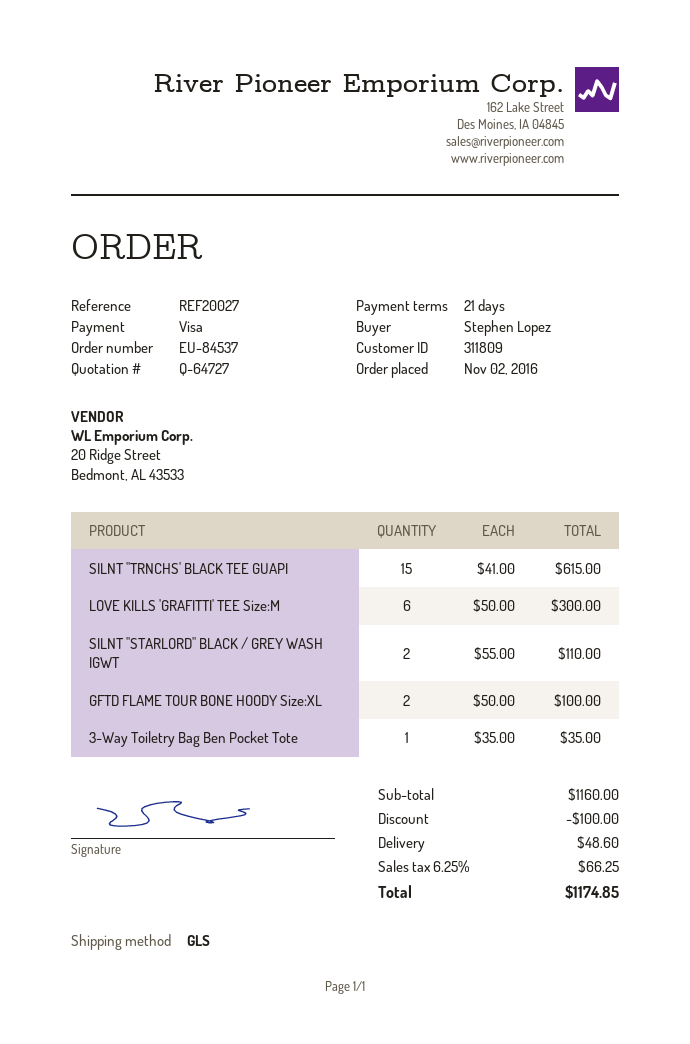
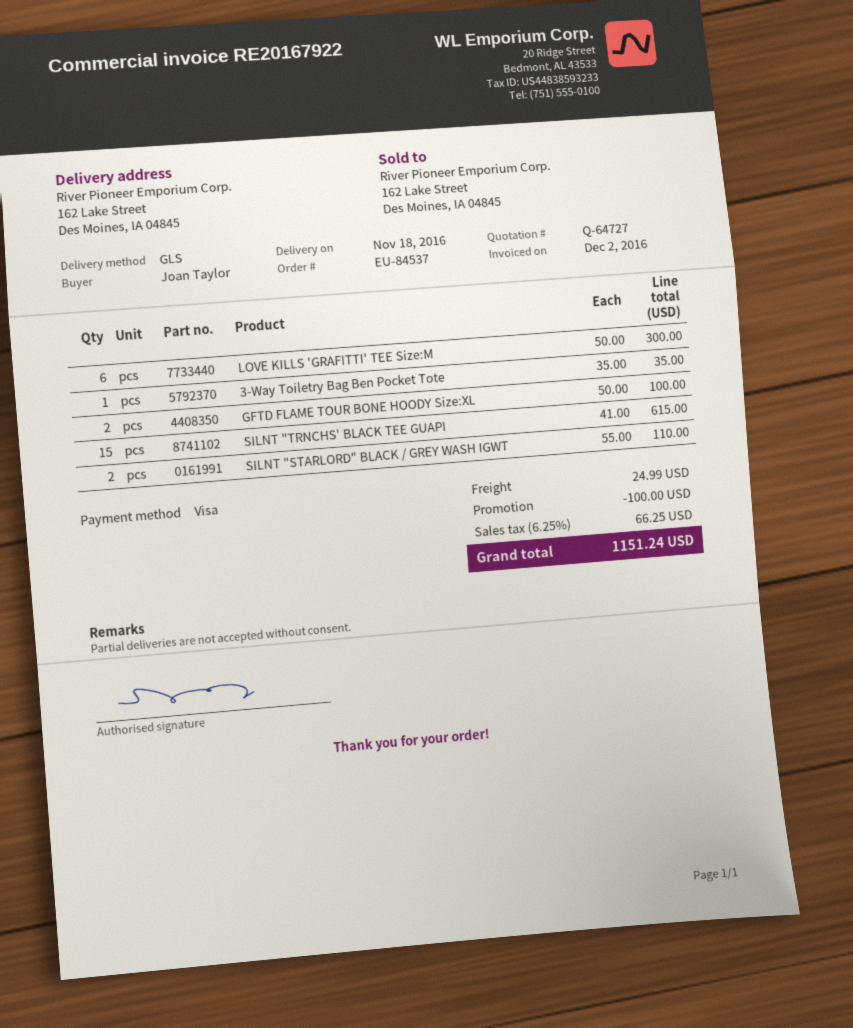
ordered by: Stephen Lopez -> Joan Taylor
shipping: 48.60 -> 24.99
total: 1174.85 -> 1151.24

